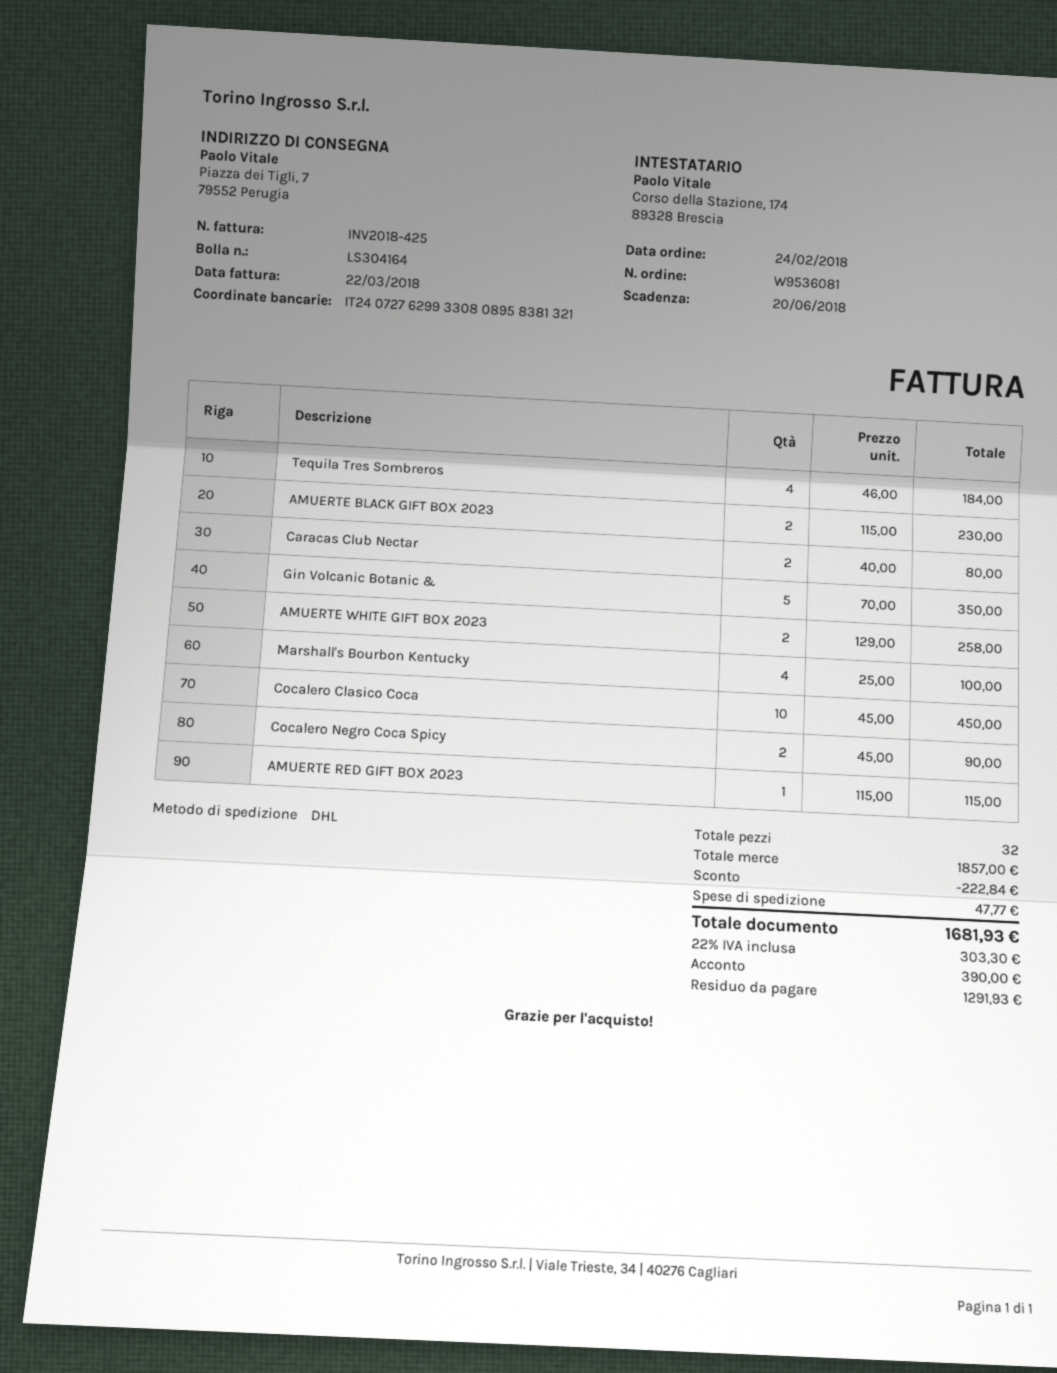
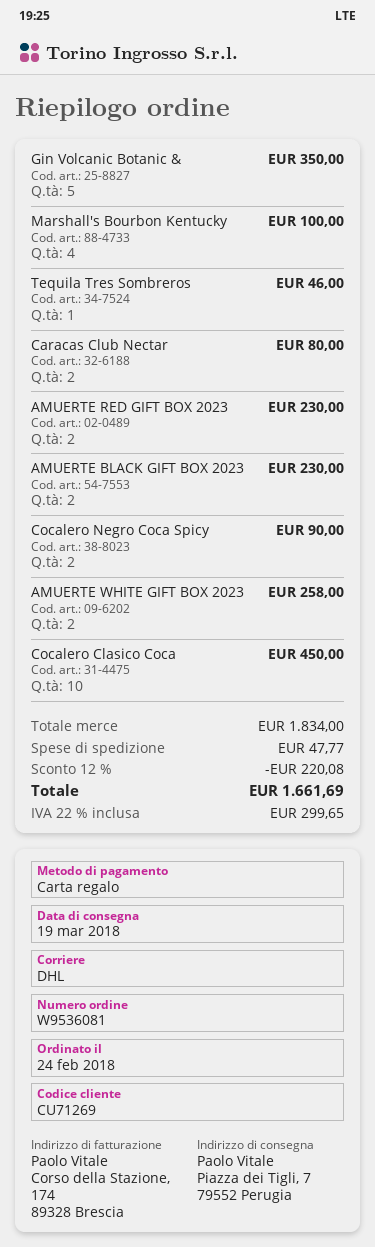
Tequila Tres Sombreros: 4 for 184.00 -> 1 for 46.00
AMUERTE RED GIFT BOX 2023: 1 for 115.00 -> 2 for 230.00
subtotal: 1857.00 -> 1834.00
discount: 222.84 -> 220.08
tax: 22% = 303.30 -> 22% = 299.65
total: 1681.93 -> 1661.69

